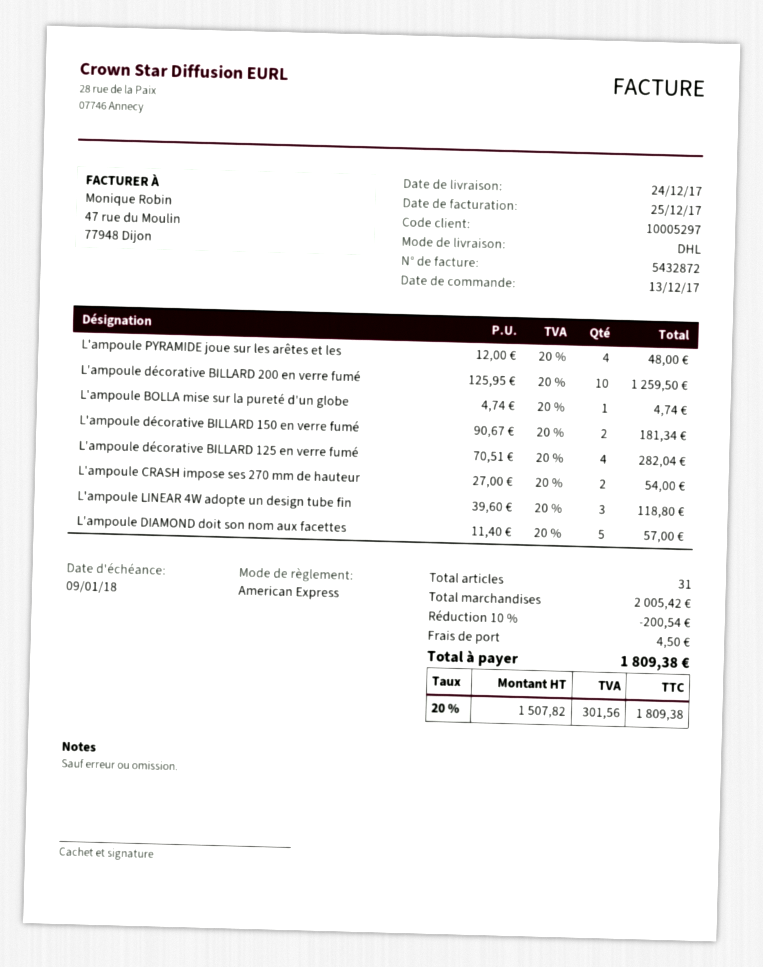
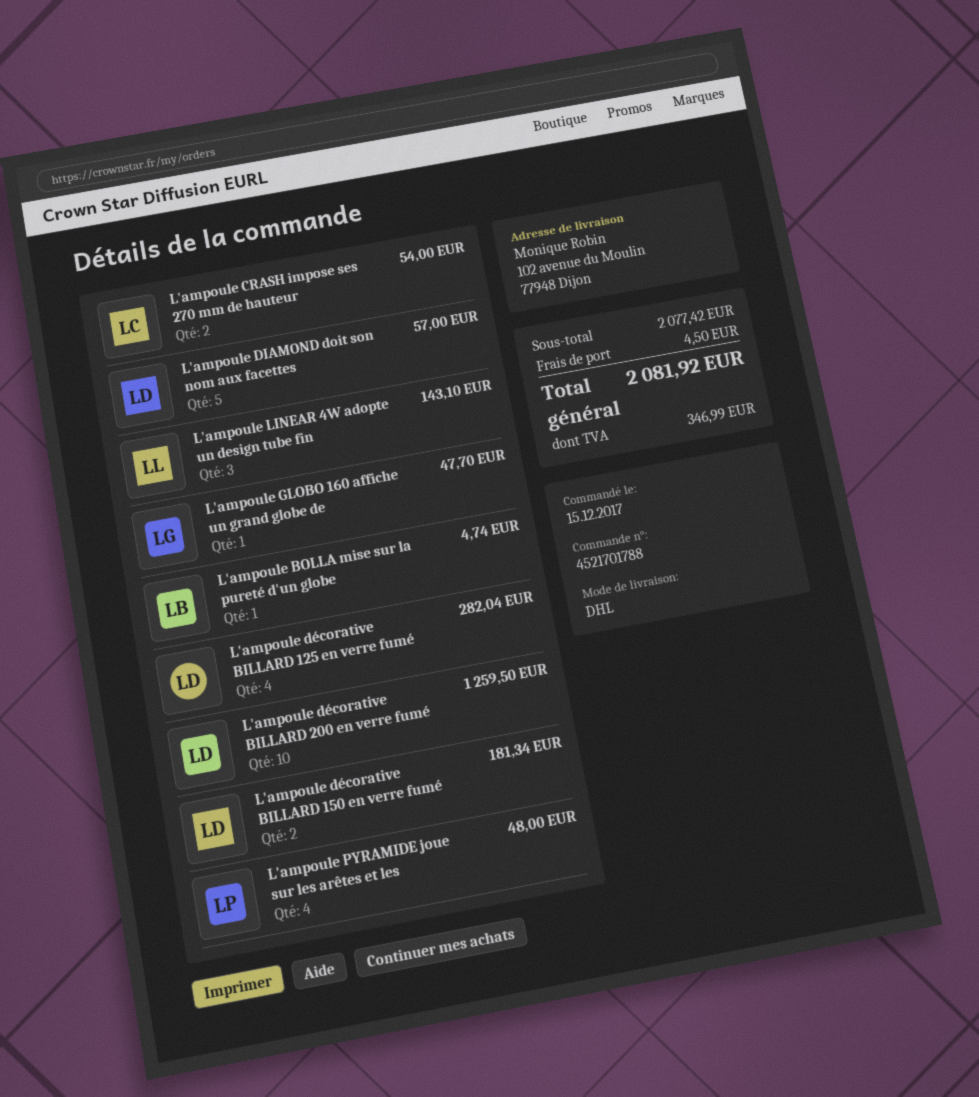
order date: 2017-12-13 -> 2017-12-15
L'ampoule LINEAR 4W adopte un design tube fin: 3 for 118.80 -> 3 for 143.10
L'ampoule GLOBO 160 affiche un grand globe de: none -> 1 for 47.70
subtotal: 2005.42 -> 2077.42
discount: 10% = 200.54 -> none
tax: 301.56 -> 346.99
total: 1809.38 -> 2081.92

